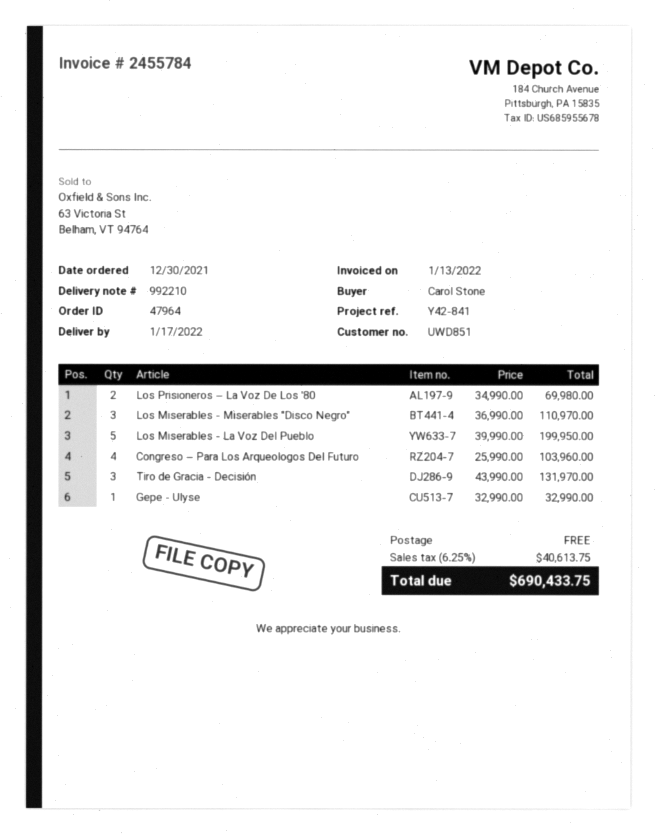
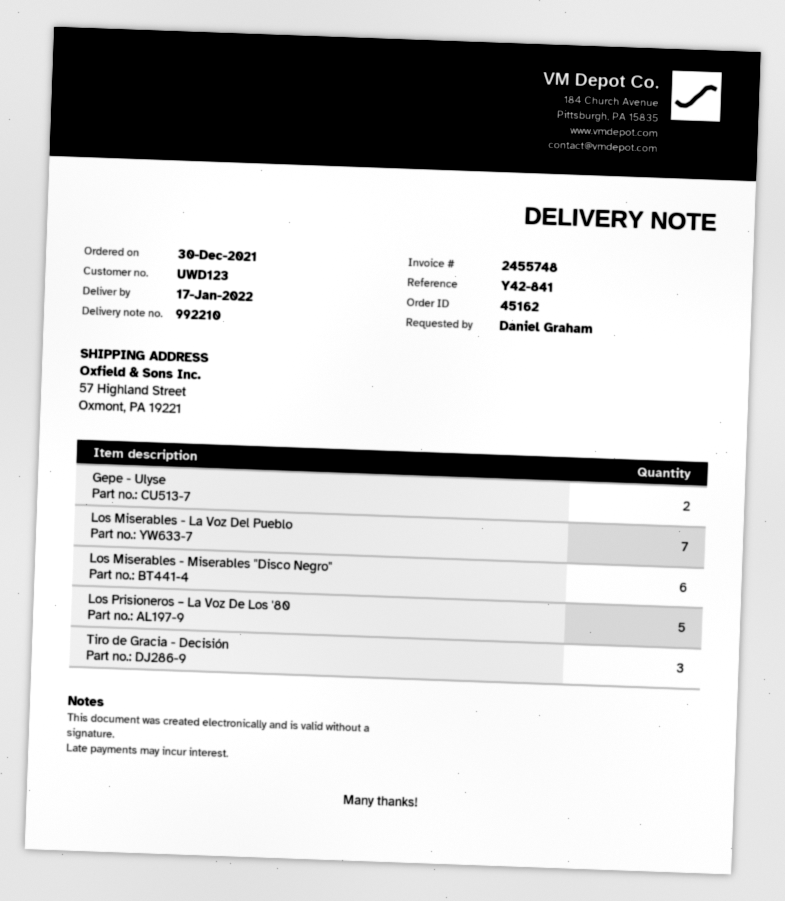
order number: 47964 -> 45162
invoice number: 2455784 -> 2455748
customer number: UWD851 -> UWD123
ordered by: Carol Stone -> Daniel Graham
Los Prisioneros – La Voz De Los '80: 2 -> 5
Los Miserables - Miserables "Disco Negro": 3 -> 6
Los Miserables - La Voz Del Pueblo: 5 -> 7
Congreso – Para Los Arqueologos Del Futuro: 4 -> none
Gepe - Ulyse: 1 -> 2

